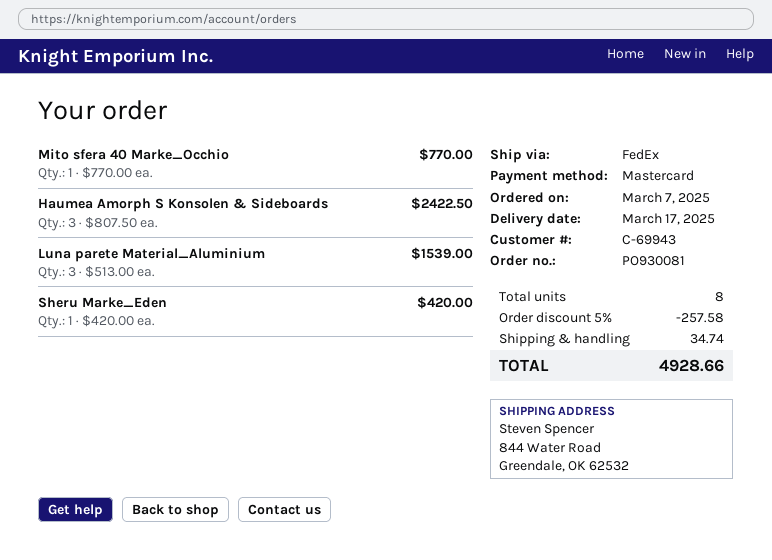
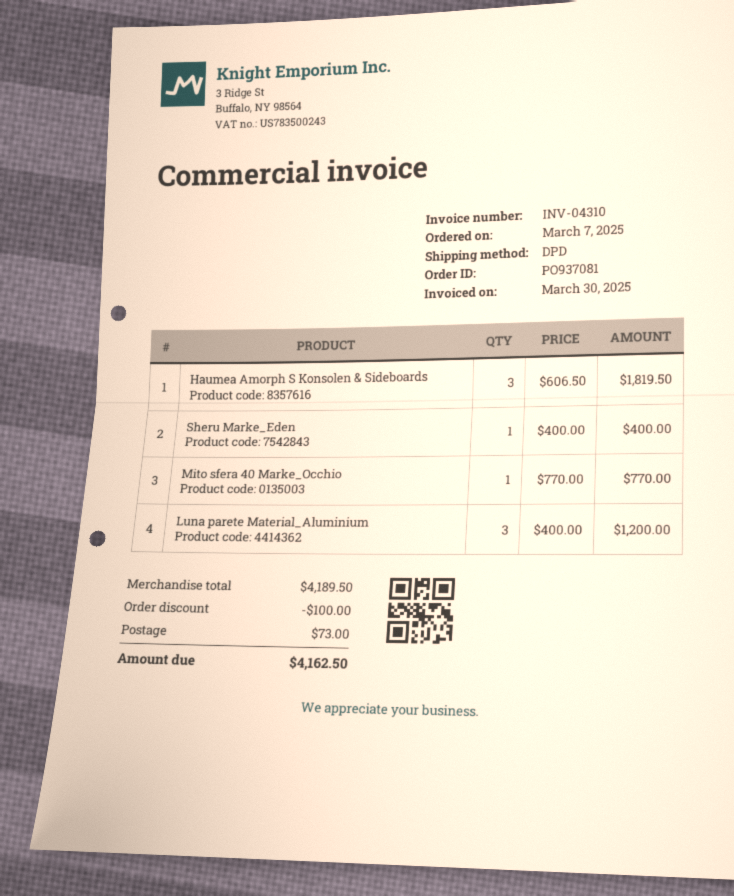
order number: PO930081 -> PO937081
shipping method: FedEx -> DPD
Haumea Amorph S Konsolen & Sideboards: 3 x 807.50 = 2422.50 -> 3 x 606.50 = 1819.50
Luna parete Material_Aluminium: 3 x 513.00 = 1539.00 -> 3 x 400.00 = 1200.00
Sheru Marke_Eden: 1 x 420.00 = 420.00 -> 1 x 400.00 = 400.00
discount: 257.58 -> 100.00
shipping: 34.74 -> 73.00
total: 4928.66 -> 4162.50

